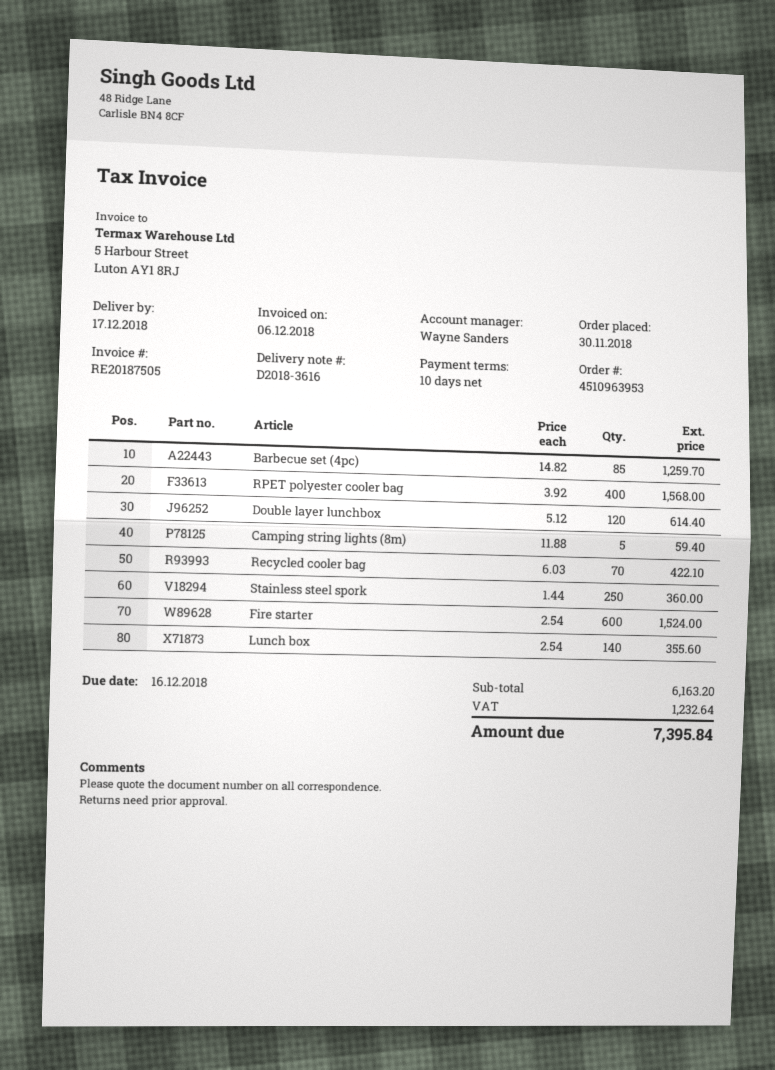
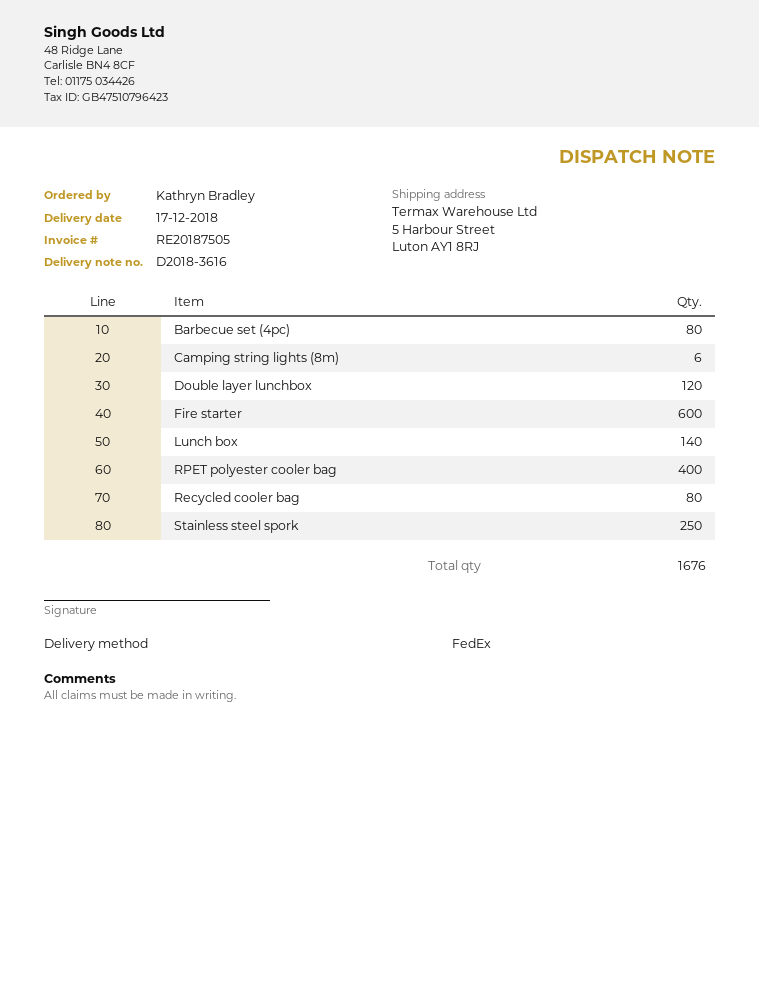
Barbecue set (4pc): 85 -> 80
Camping string lights (8m): 5 -> 6
Recycled cooler bag: 70 -> 80

